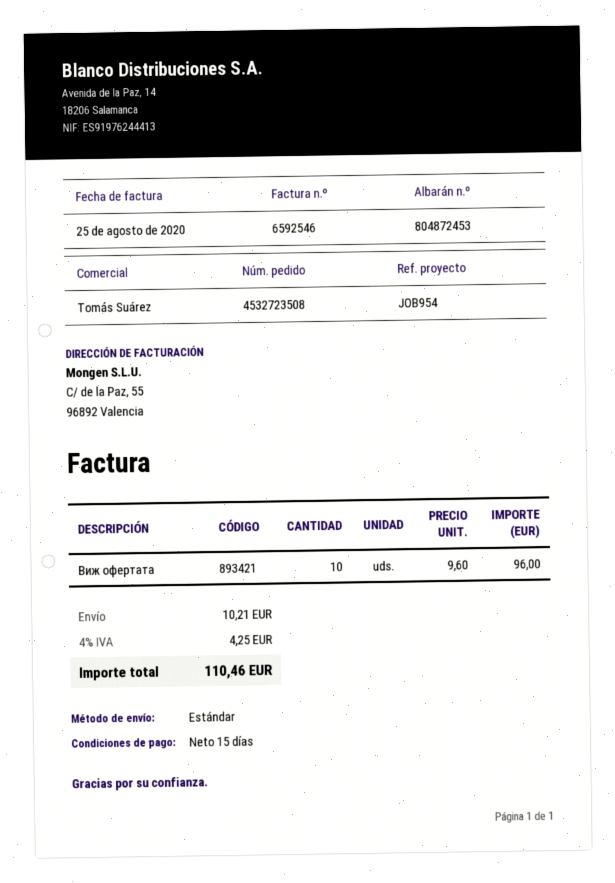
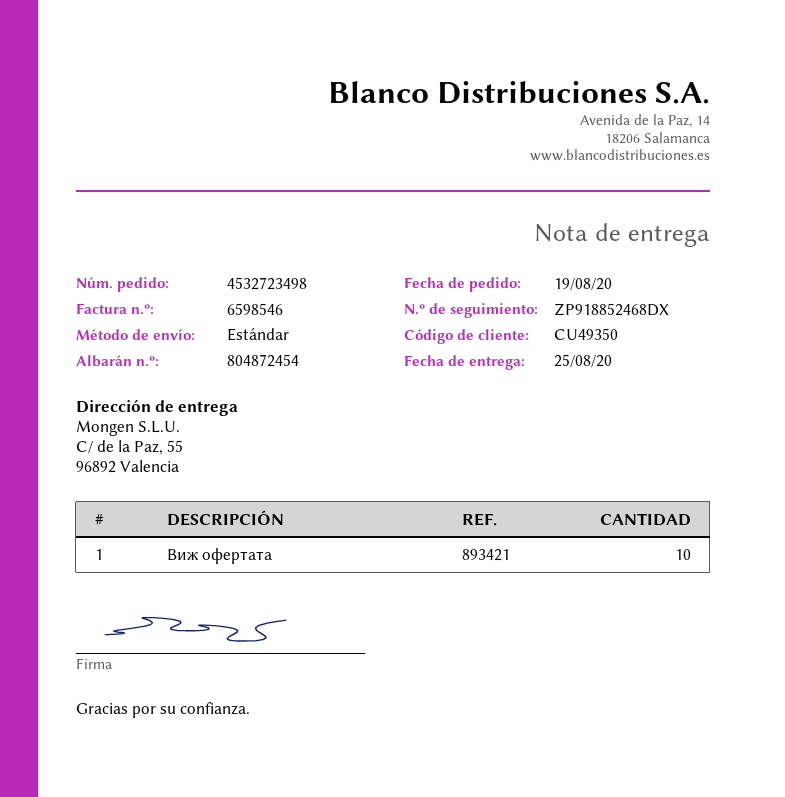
order number: 4532723508 -> 4532723498
delivery note number: 804872453 -> 804872454
invoice number: 6592546 -> 6598546

